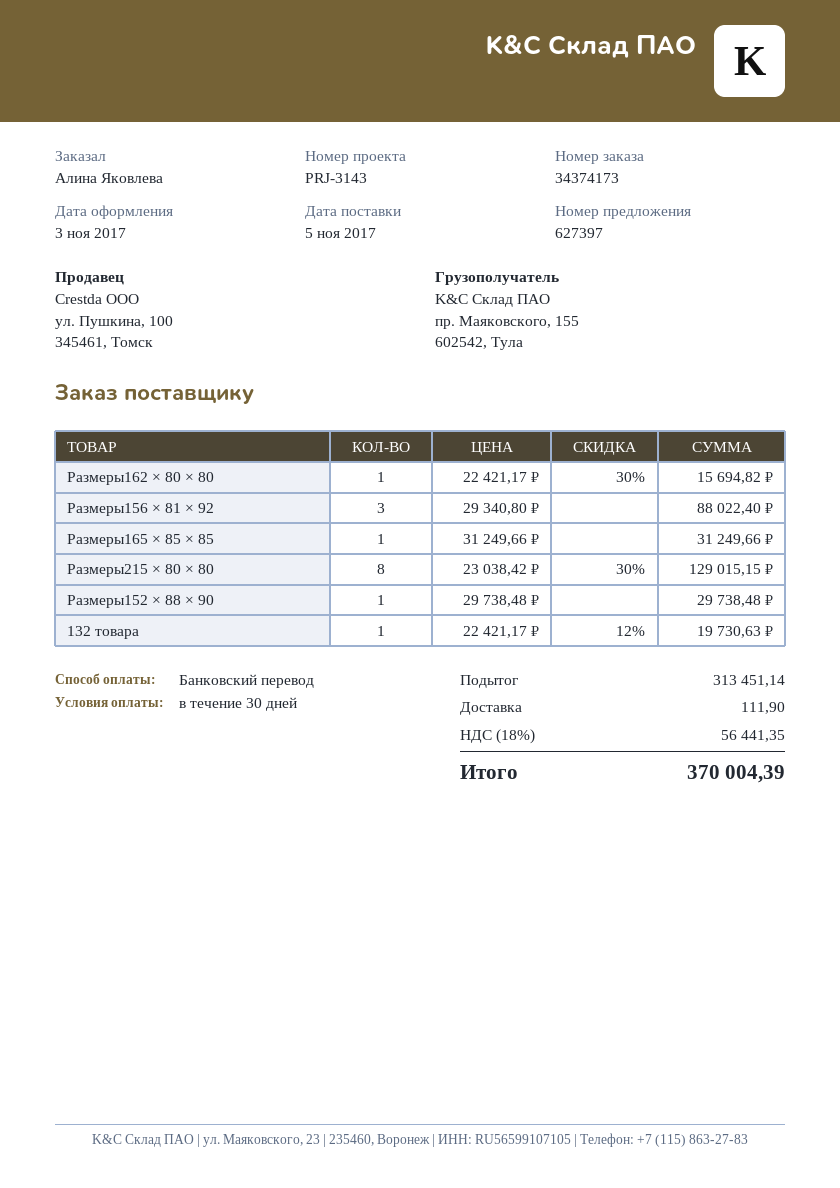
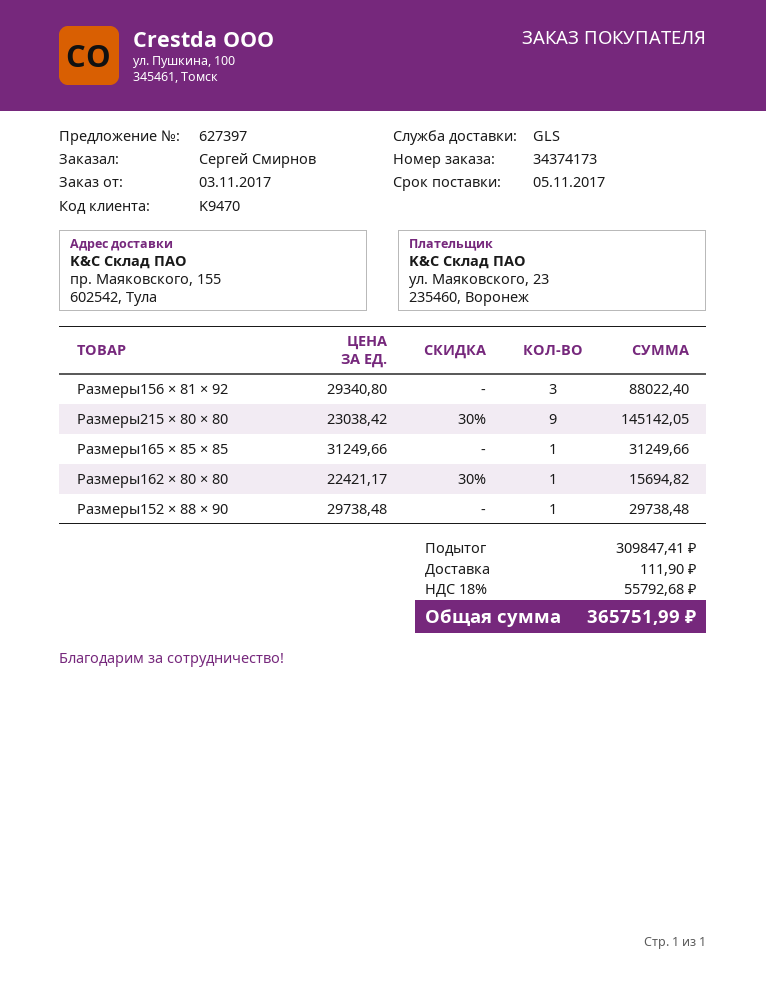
ordered by: Алина Яковлева -> Сергей Смирнов
Размеры215 × 80 × 80: 8 x 23038.42 - 30% = 129015.15 -> 9 x 23038.42 - 30% = 145142.05
132 товара: 1 x 22421.17 - 12% = 19730.63 -> none
subtotal: 313451.14 -> 309847.41
tax: 18% = 56441.35 -> 18% = 55792.68
total: 370004.39 -> 365751.99

